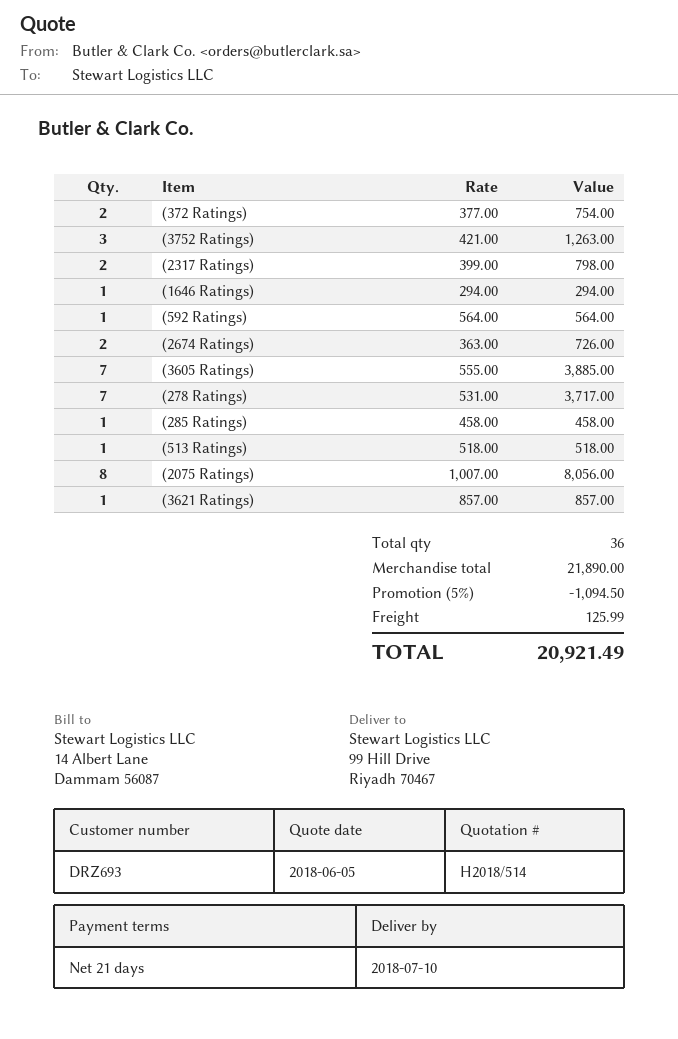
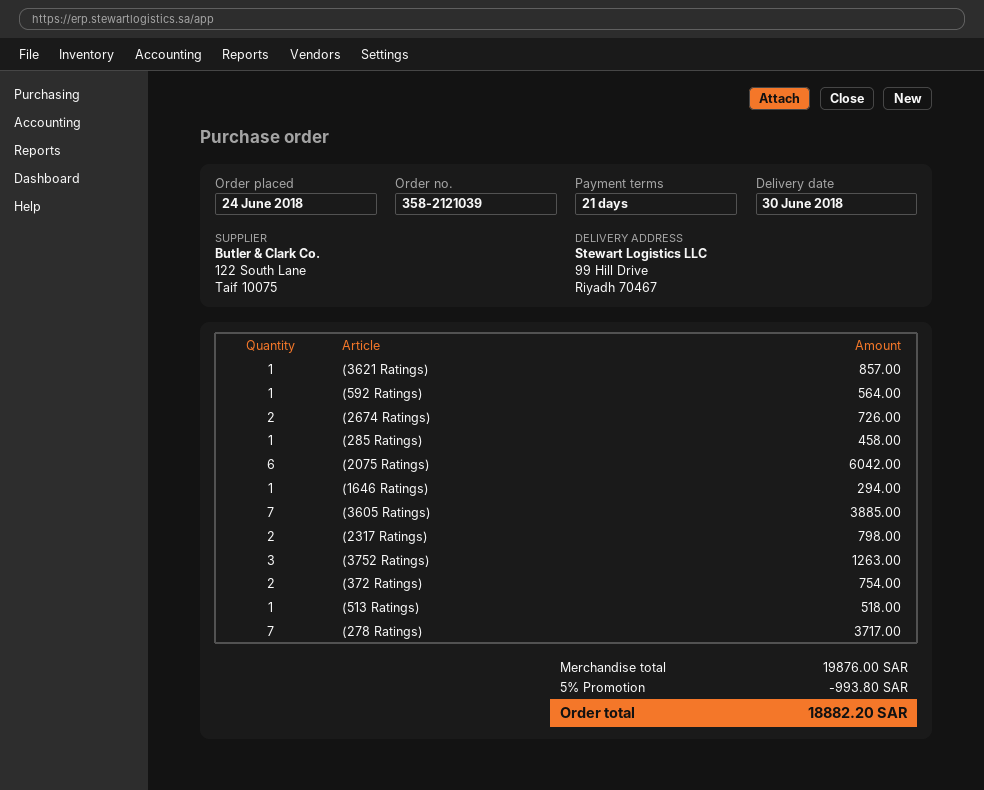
delivery date: 2018-07-10 -> 2018-06-30
(2075 Ratings): 8 for 8056.00 -> 6 for 6042.00
subtotal: 21890.00 -> 19876.00
discount: 5% = 1094.50 -> 5% = 993.80
shipping: 125.99 -> none
total: 20921.49 -> 18882.20

